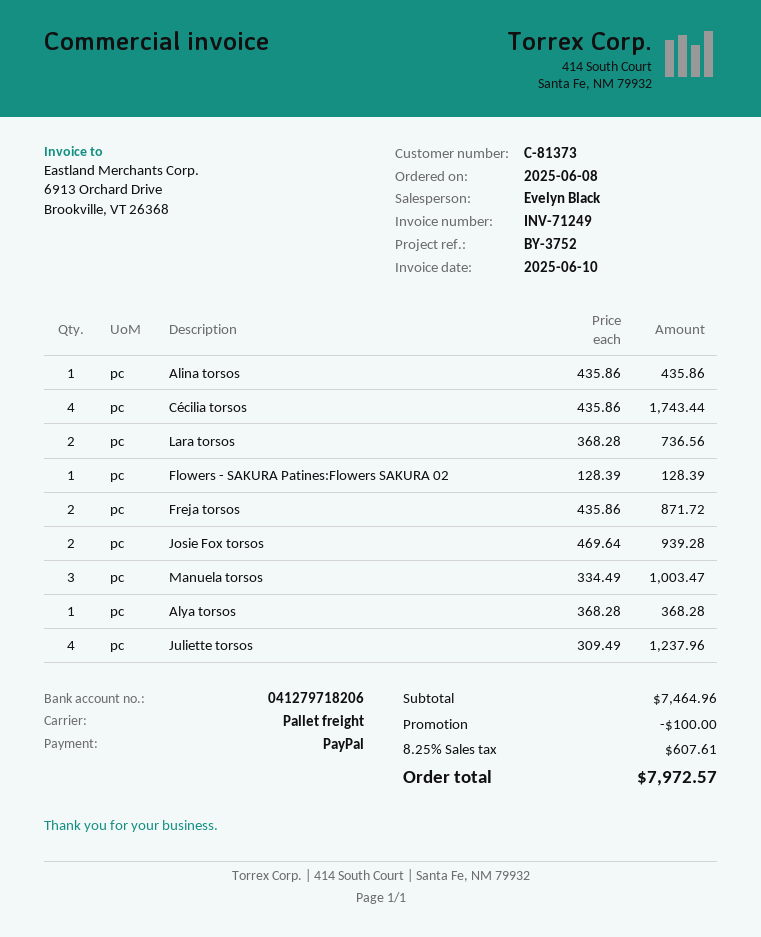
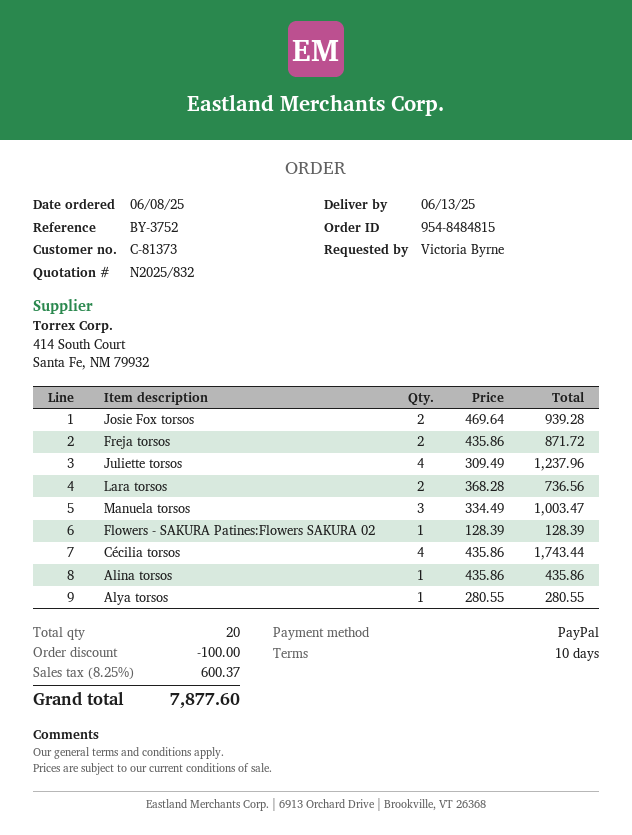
Alya torsos: 1 x 368.28 = 368.28 -> 1 x 280.55 = 280.55
tax: 8.25% = 607.61 -> 8.25% = 600.37
total: 7972.57 -> 7877.60

